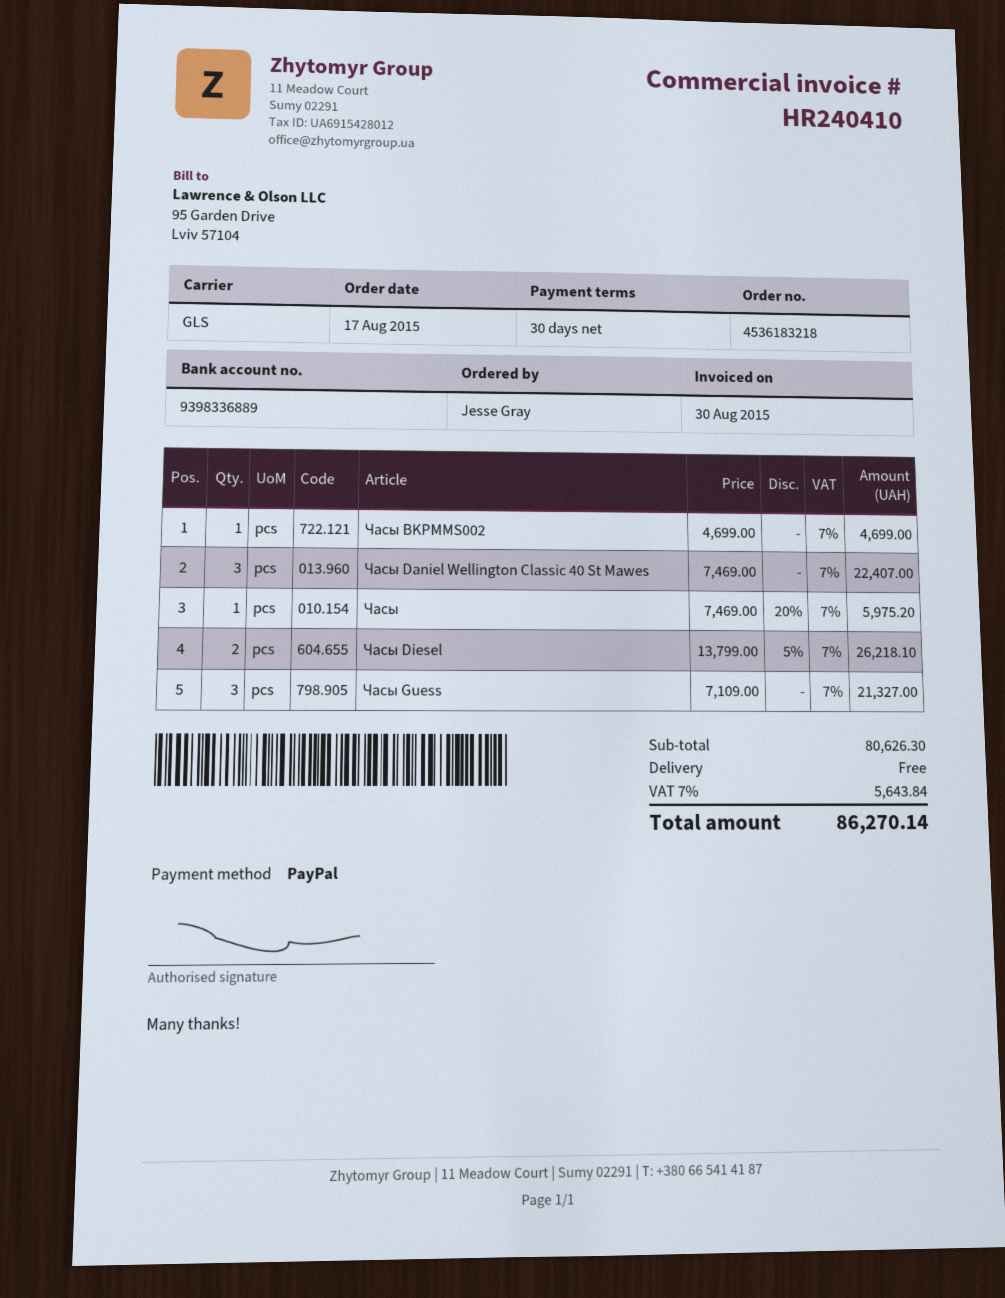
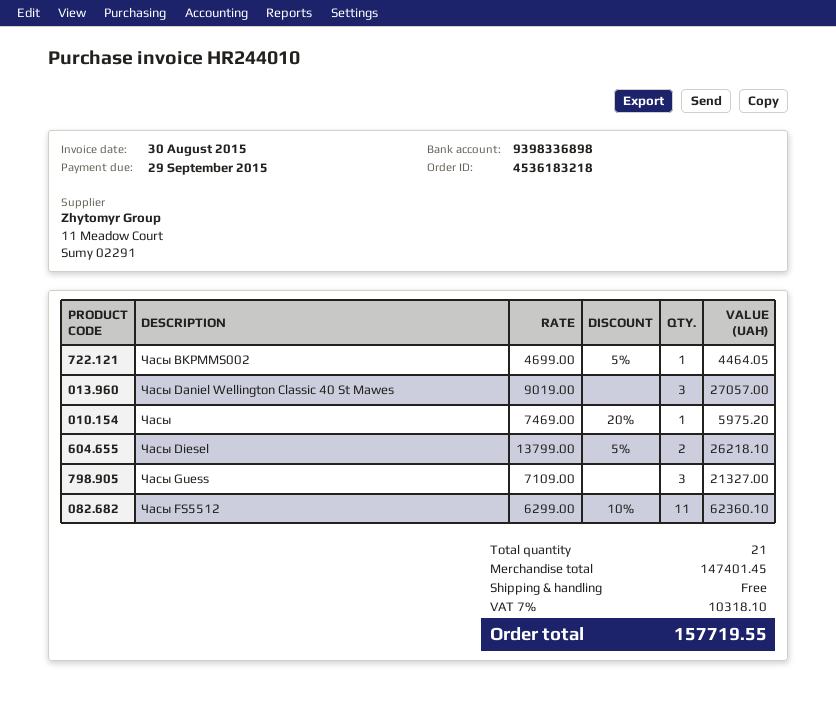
invoice number: HR240410 -> HR244010
bank account: 9398336889 -> 9398336898
Часы BKPMMS002: 1 x 4699.00 = 4699.00 -> 1 x 4699.00 - 5% = 4464.05
Часы Daniel Wellington Classic 40 St Mawes: 3 x 7469.00 = 22407.00 -> 3 x 9019.00 = 27057.00
Часы FS5512: none -> 11 x 6299.00 - 10% = 62360.10
subtotal: 80626.30 -> 147401.45
tax: 7% = 5643.84 -> 7% = 10318.10
total: 86270.14 -> 157719.55

